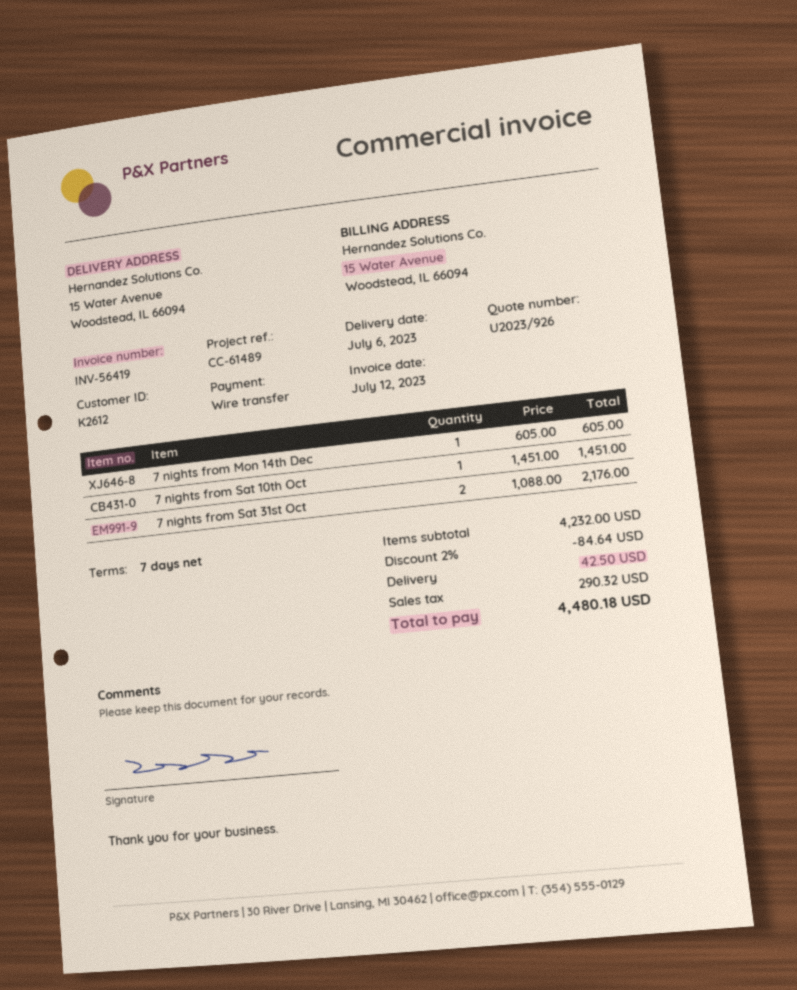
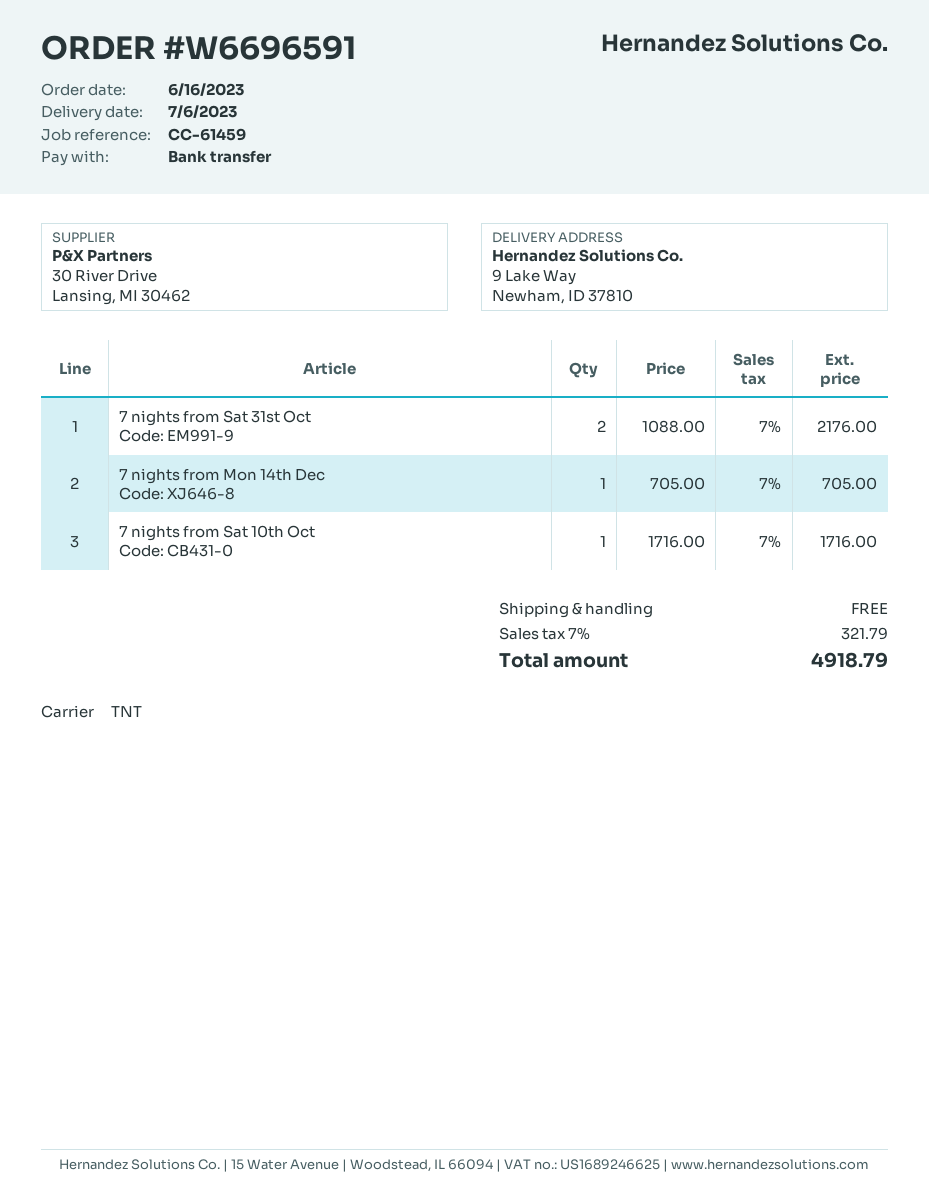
reference: CC-61489 -> CC-61459
ship to: 15 Water Avenue, Woodstead, IL 66094 -> 9 Lake Way, Newham, ID 37810
7 nights from Mon 14th Dec: 1 x 605.00 = 605.00 -> 1 x 705.00 = 705.00
7 nights from Sat 10th Oct: 1 x 1451.00 = 1451.00 -> 1 x 1716.00 = 1716.00
discount: 2% = 84.64 -> none
shipping: 42.50 -> 0.00
tax: 290.32 -> 321.79
total: 4480.18 -> 4918.79

